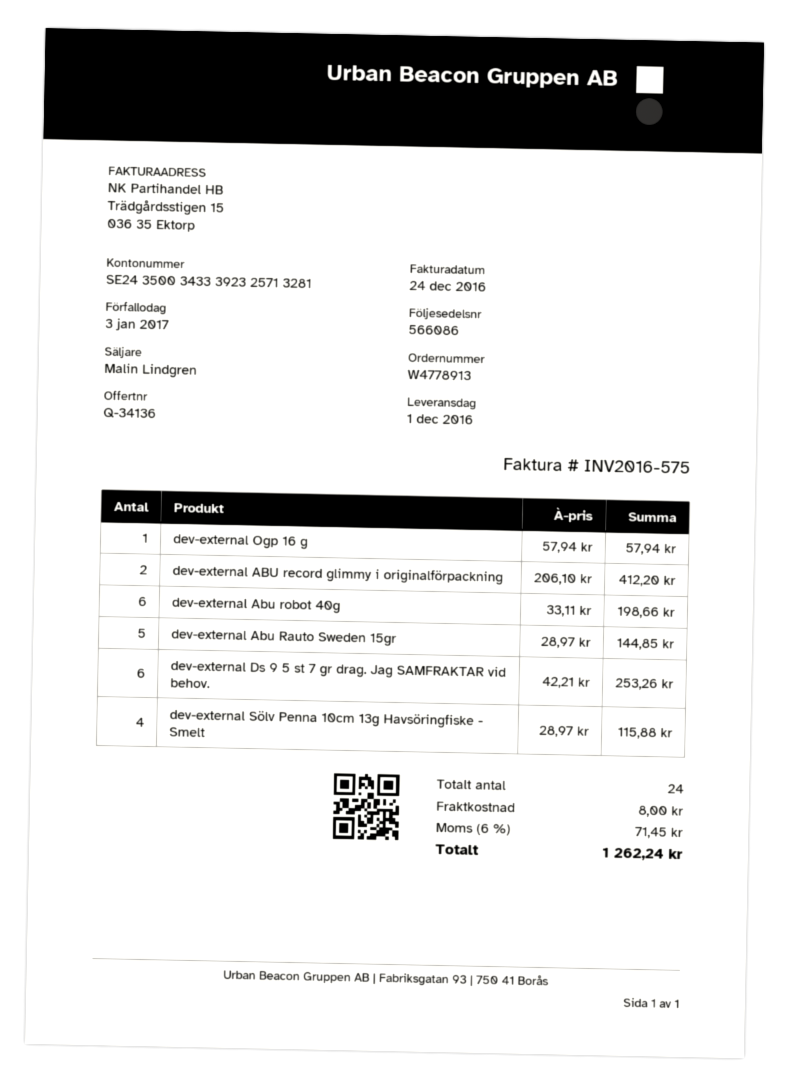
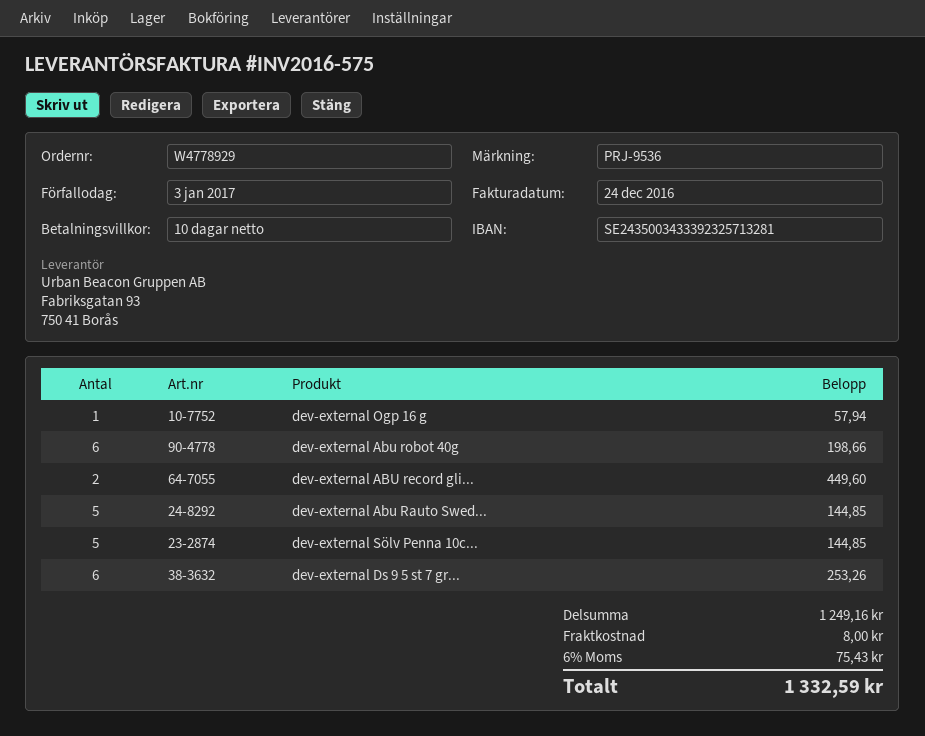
order number: W4778913 -> W4778929
dev-external ABU record glimmy i originalförpackning: 2 for 412.20 -> 2 for 449.60
dev-external Sölv Penna 10cm 13g Havsöringfiske - Smelt: 4 for 115.88 -> 5 for 144.85
tax: 6% = 71.45 -> 6% = 75.43
total: 1262.24 -> 1332.59

